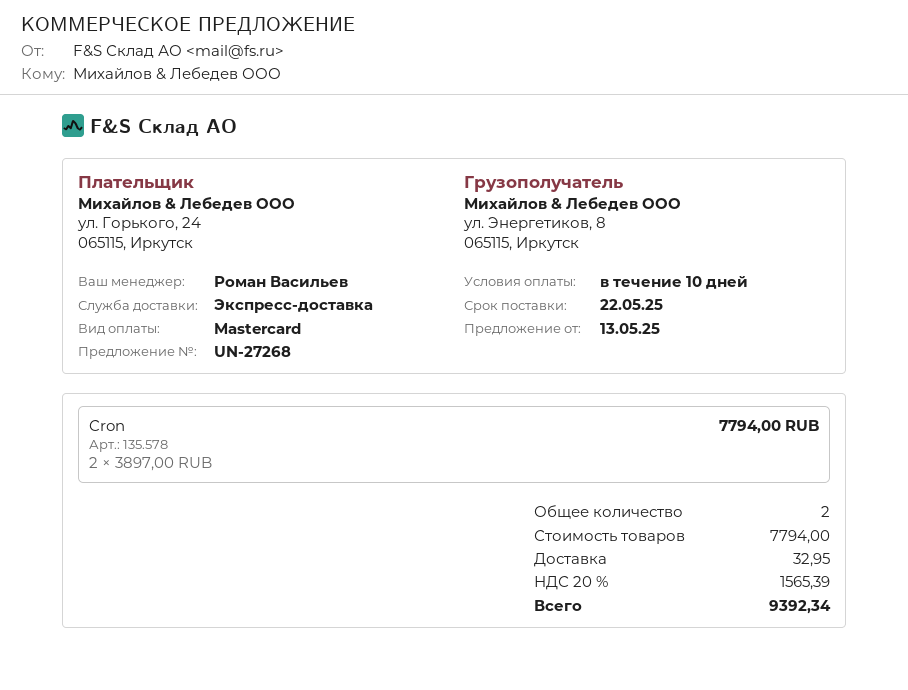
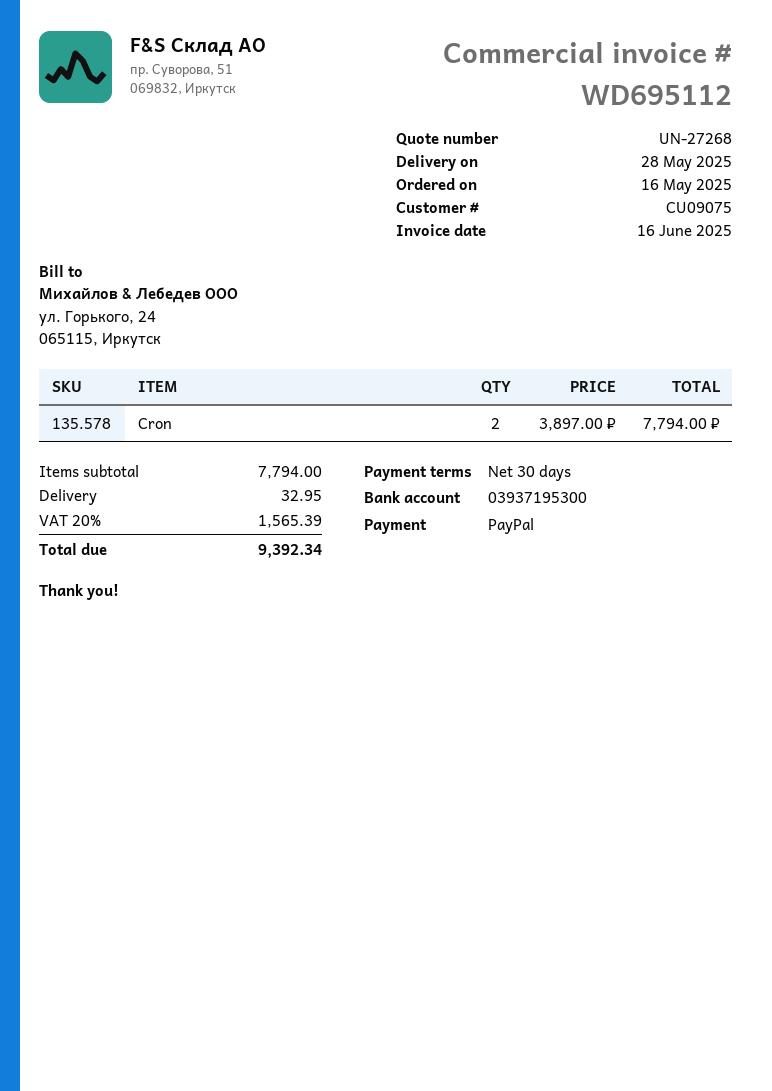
delivery date: 2025-05-22 -> 2025-05-28
payment terms: 10 days -> 30 days
payment method: Mastercard -> PayPal

